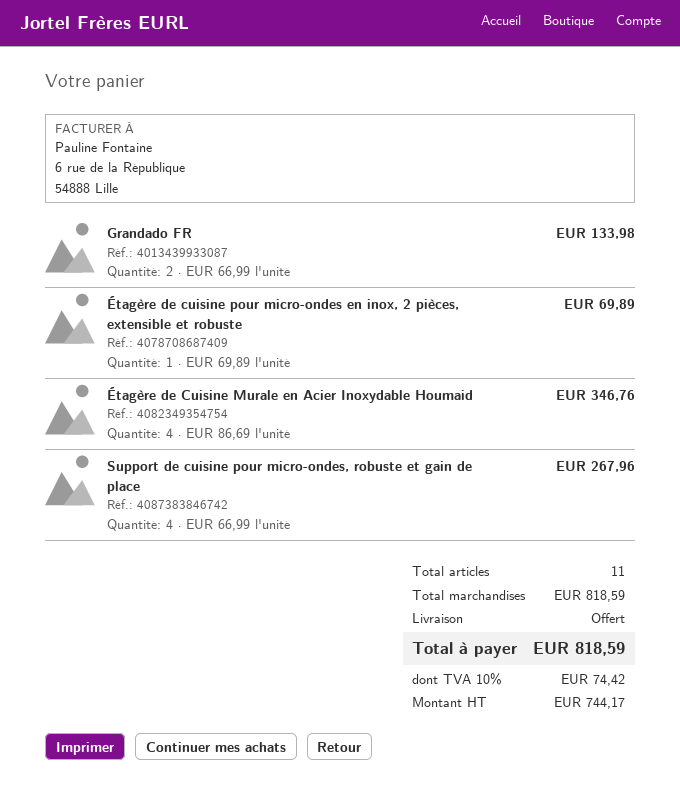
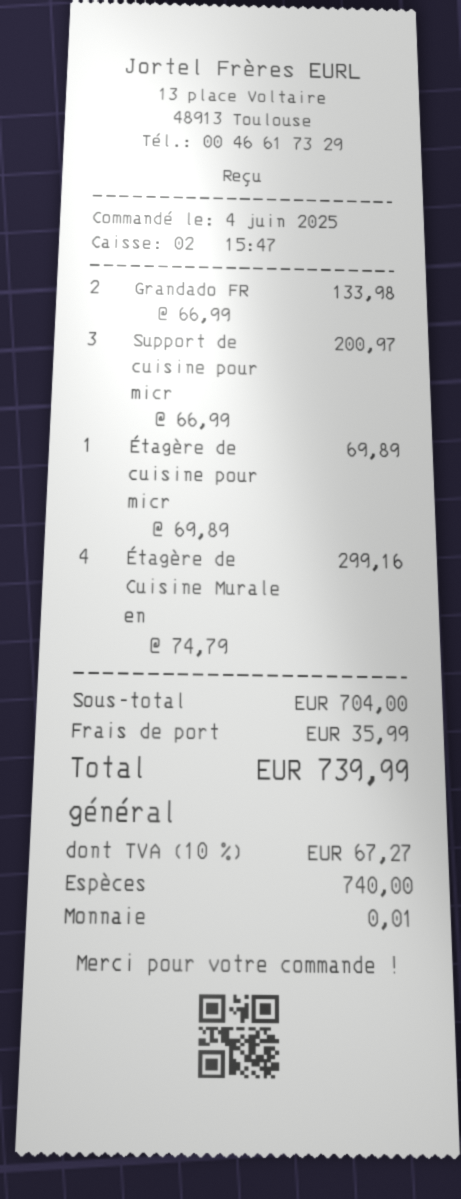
Étagère de Cuisine Murale en Acier Inoxydable Houmaid: 4 x 86.69 = 346.76 -> 4 x 74.79 = 299.16
Support de cuisine pour micro-ondes, robuste et gain de place: 4 x 66.99 = 267.96 -> 3 x 66.99 = 200.97
subtotal: 818.59 -> 704.00
shipping: 0.00 -> 35.99
tax: 10% = 74.42 -> 10% = 67.27
total: 818.59 -> 739.99

